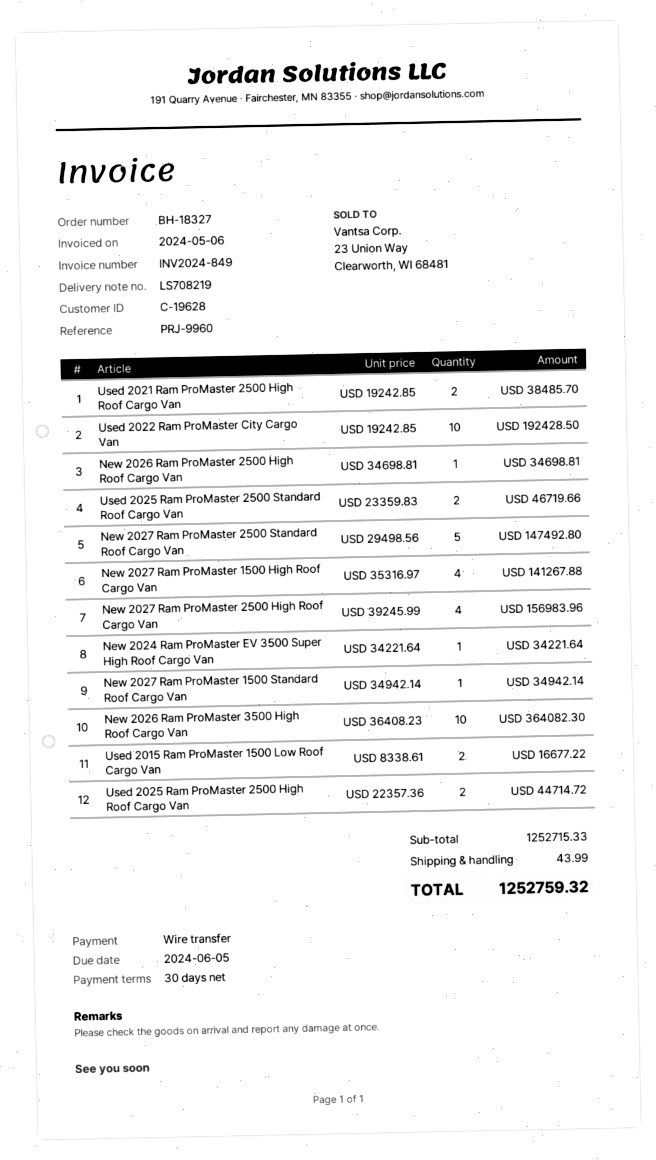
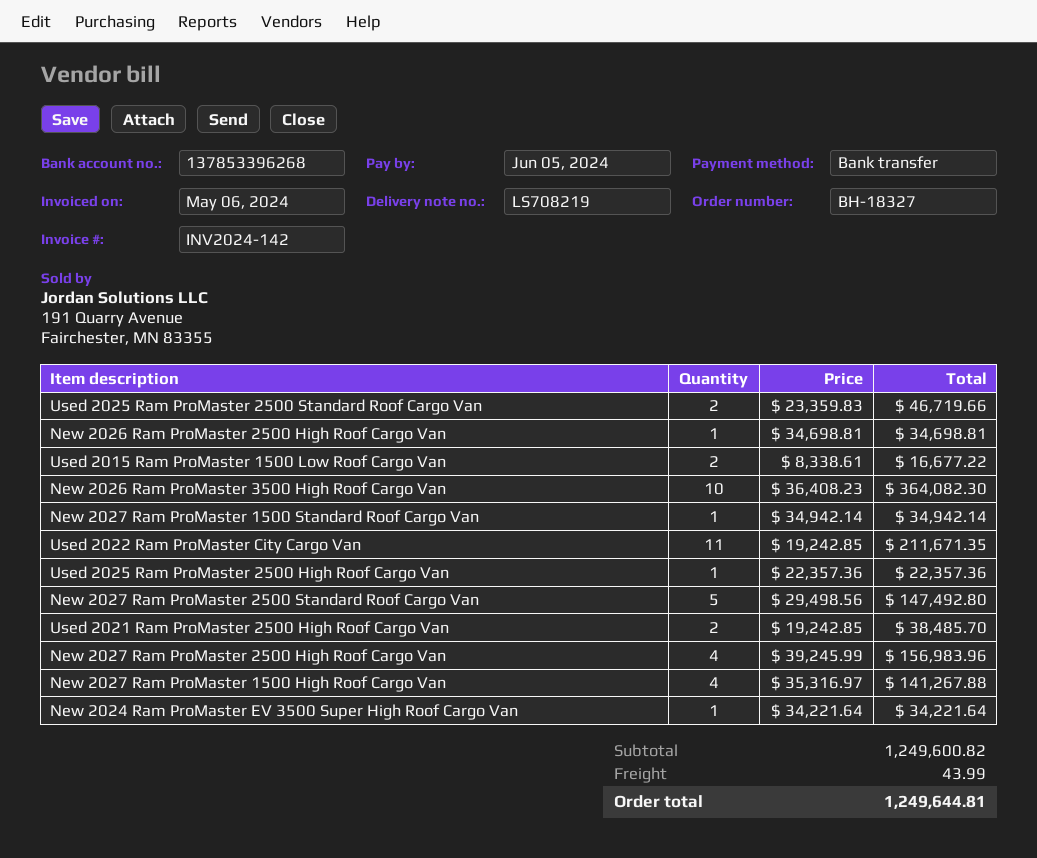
invoice number: INV2024-849 -> INV2024-142
Used 2022 Ram ProMaster City Cargo Van: 10 x 19242.85 = 192428.50 -> 11 x 19242.85 = 211671.35
Used 2025 Ram ProMaster 2500 High Roof Cargo Van: 2 x 22357.36 = 44714.72 -> 1 x 22357.36 = 22357.36
subtotal: 1252715.33 -> 1249600.82
total: 1252759.32 -> 1249644.81

